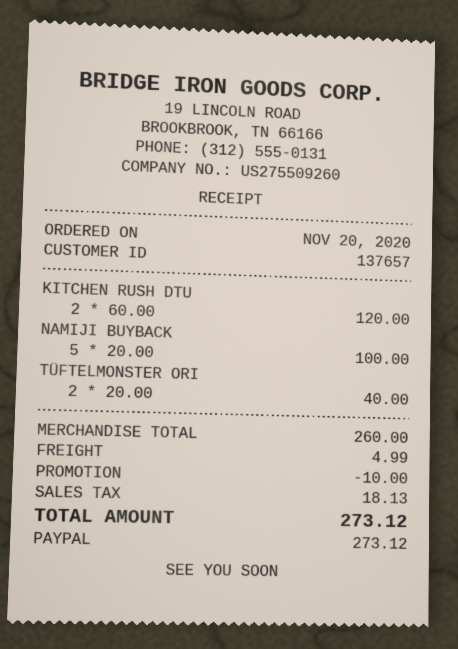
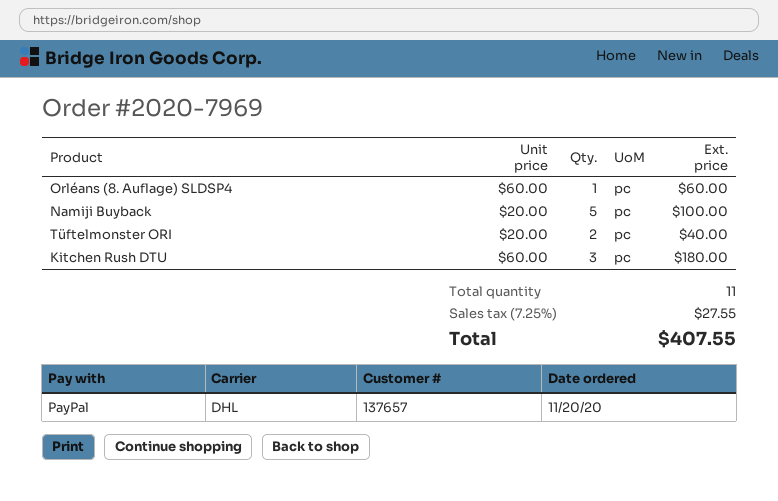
KITCHEN RUSH DTU: 2 x 60.00 = 120.00 -> 3 x 60.00 = 180.00
Orléans (8. Auflage) SLDSP4: none -> 1 x 60.00 = 60.00
discount: 10.00 -> none
shipping: 4.99 -> none
tax: 18.13 -> 27.55
total: 273.12 -> 407.55

